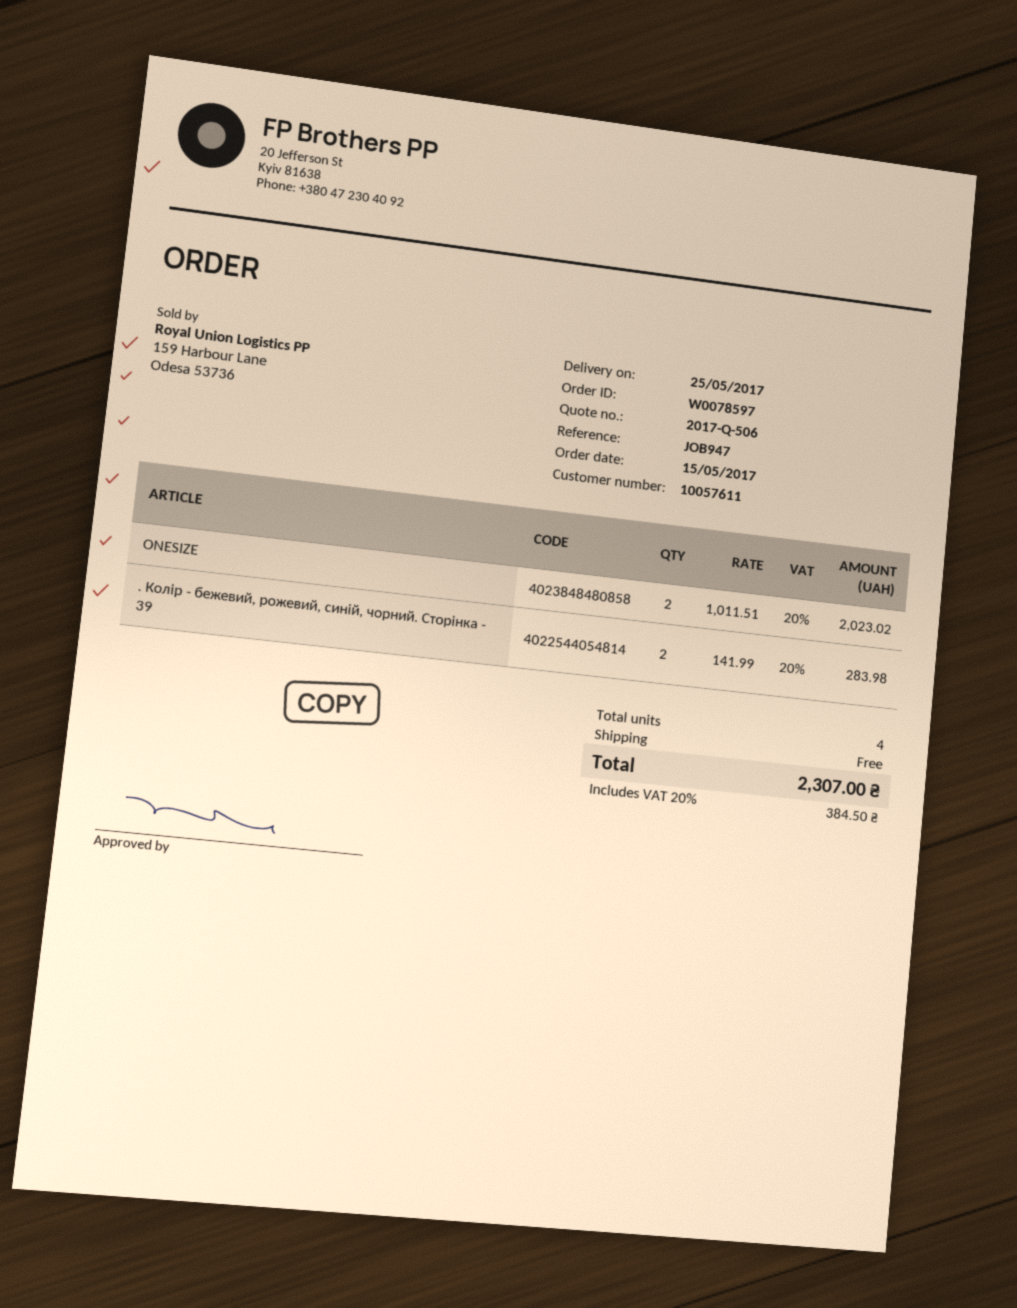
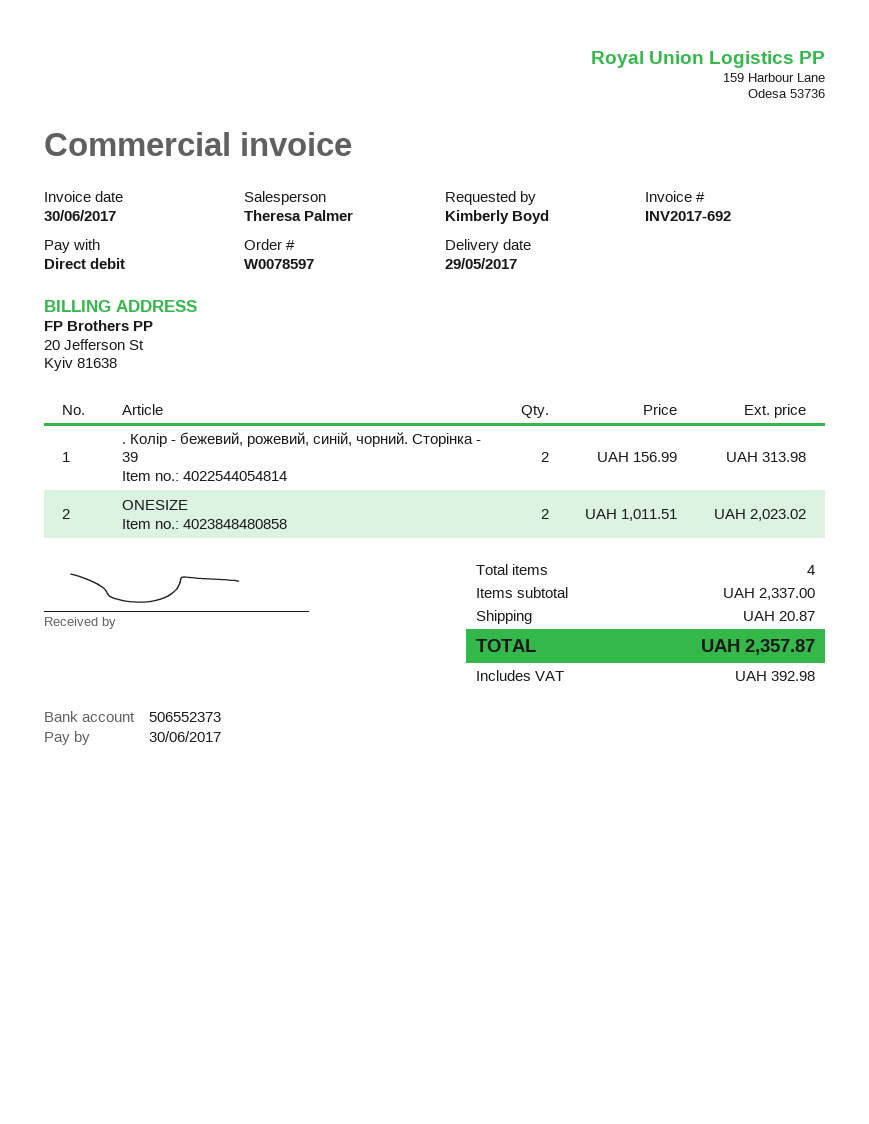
delivery date: 2017-05-25 -> 2017-05-29
. Колір - бежевий, рожевий, синій, чорний. Сторінка - 39: 2 x 141.99 = 283.98 -> 2 x 156.99 = 313.98
shipping: 0.00 -> 20.87
tax: 384.50 -> 392.98
total: 2307.00 -> 2357.87

